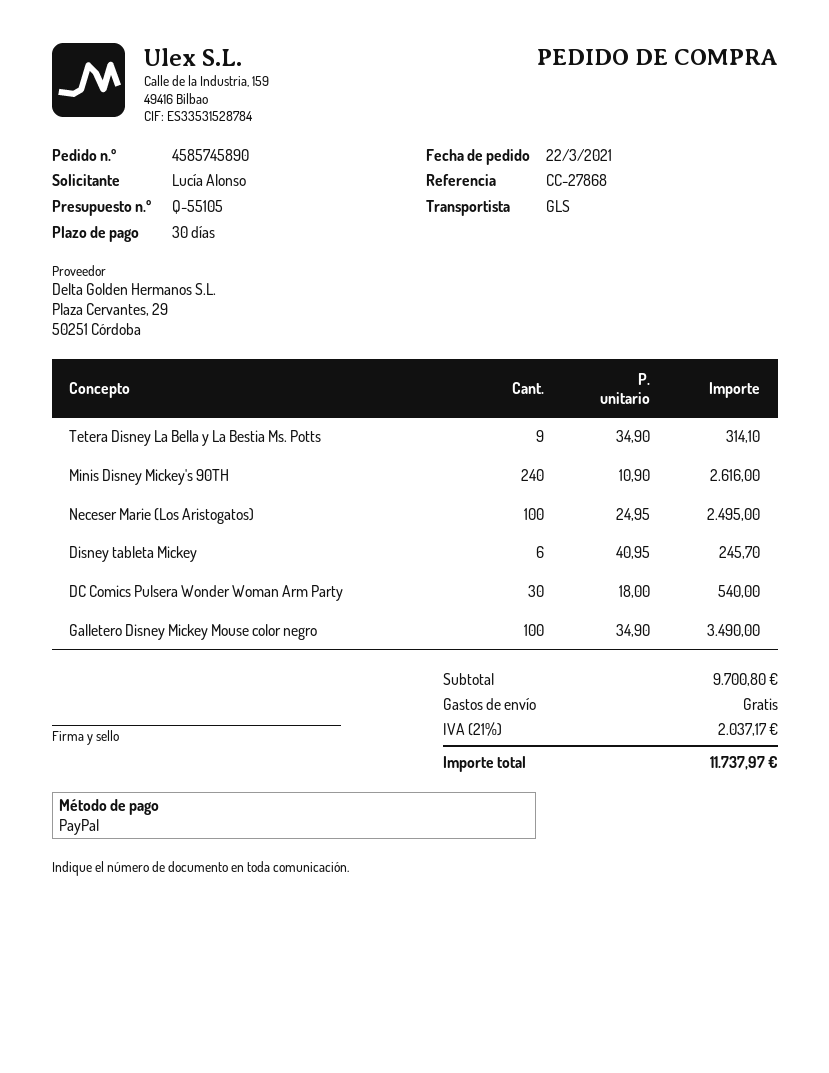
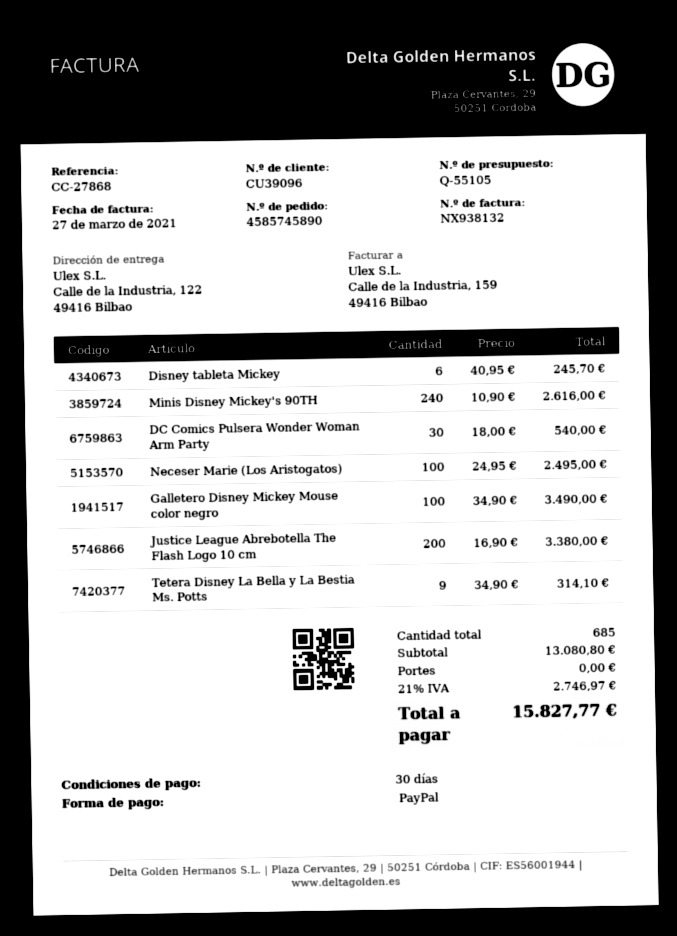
Justice League Abrebotella The Flash Logo 10 cm: none -> 200 x 16.90 = 3380.00
subtotal: 9700.80 -> 13080.80
tax: 21% = 2037.17 -> 21% = 2746.97
total: 11737.97 -> 15827.77

